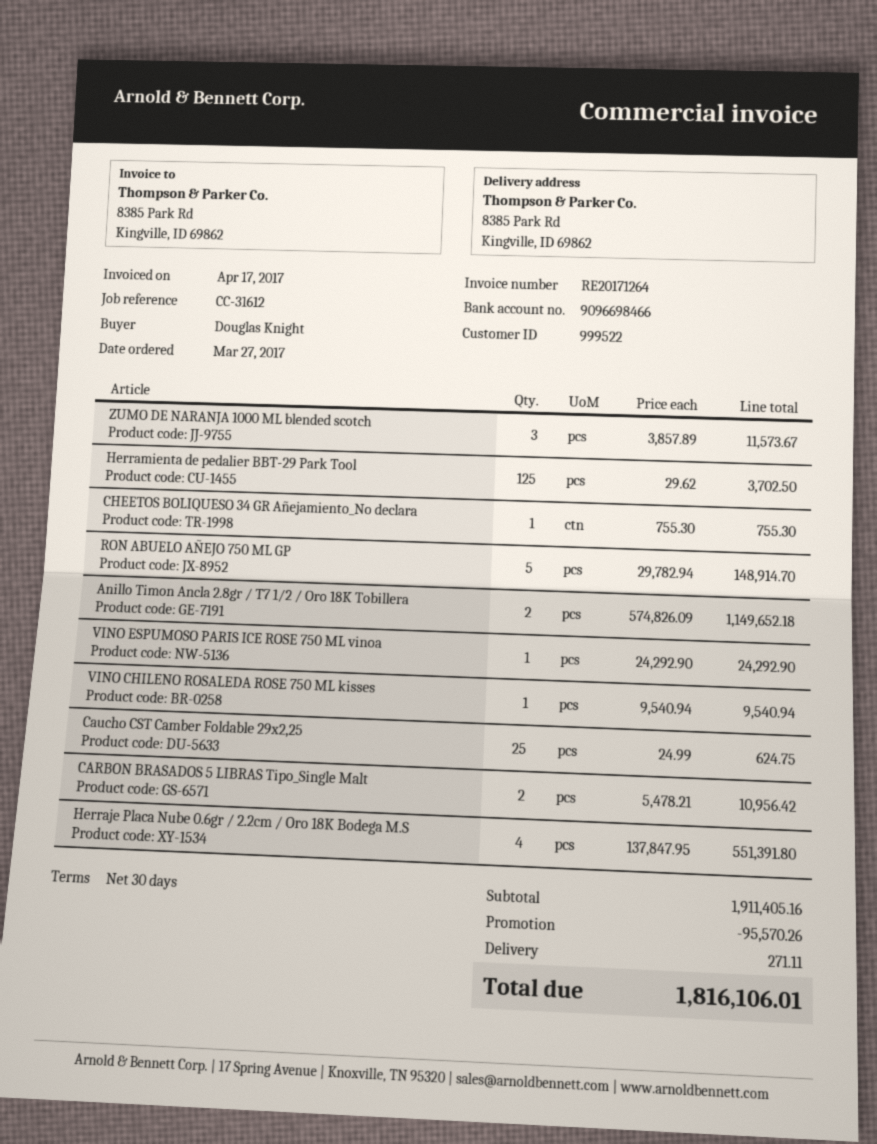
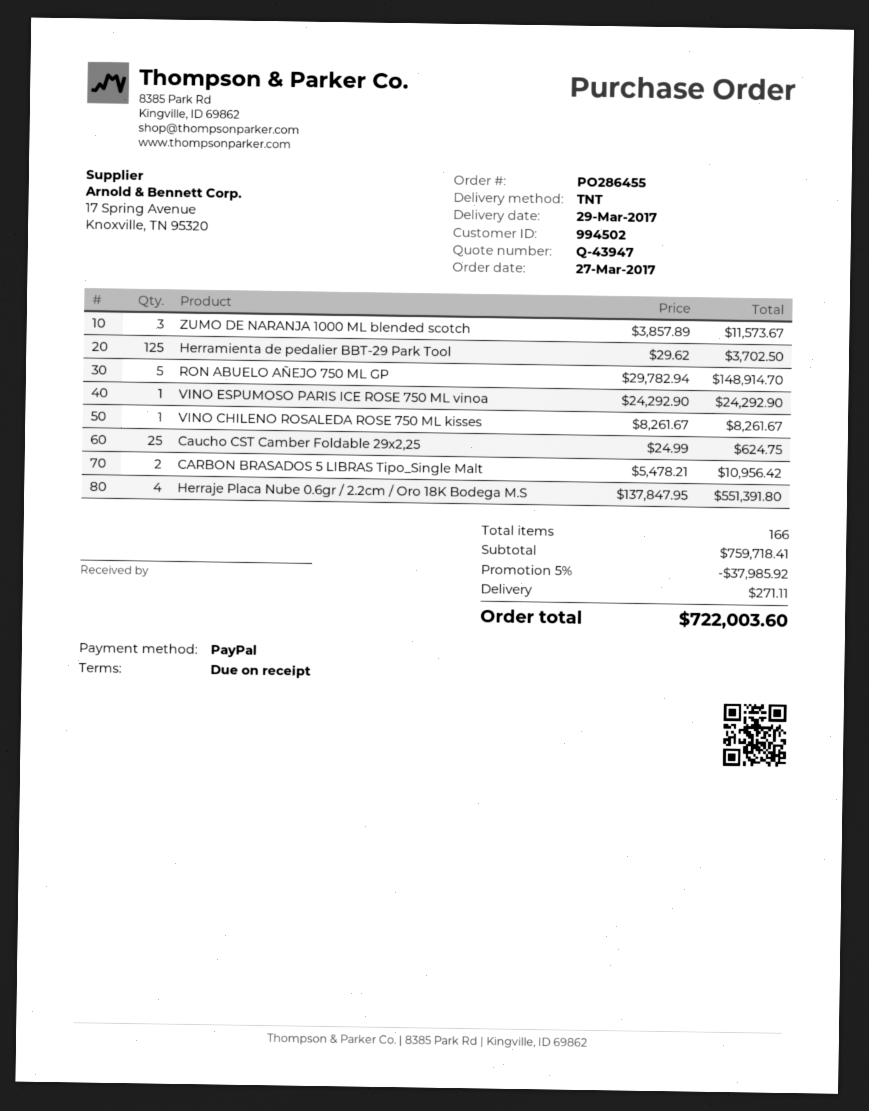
payment terms: 30 days -> on receipt
customer number: 999522 -> 994502
CHEETOS BOLIQUESO 34 GR Añejamiento_No declara: 1 x 755.30 = 755.30 -> none
Anillo Timon Ancla 2.8gr / T7 1/2 / Oro 18K Tobillera: 2 x 574826.09 = 1149652.18 -> none
VINO CHILENO ROSALEDA ROSE 750 ML kisses: 1 x 9540.94 = 9540.94 -> 1 x 8261.67 = 8261.67
subtotal: 1911405.16 -> 759718.41
discount: 95570.26 -> 37985.92
total: 1816106.01 -> 722003.60

